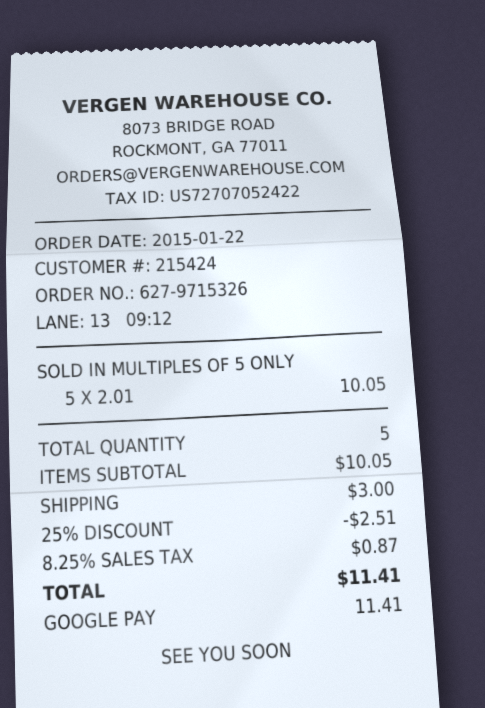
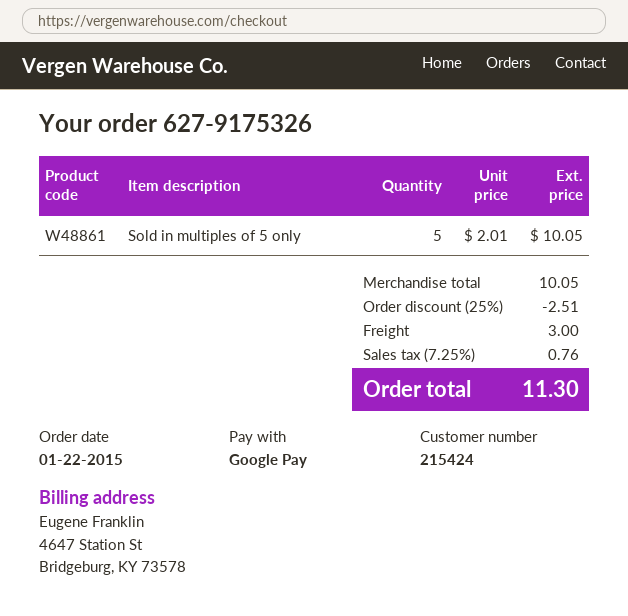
order number: 627-9715326 -> 627-9175326
tax: 8.25% = 0.87 -> 7.25% = 0.76
total: 11.41 -> 11.30

